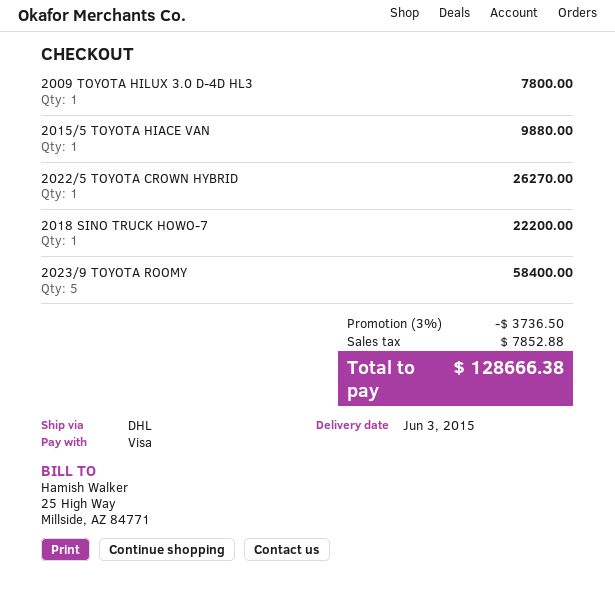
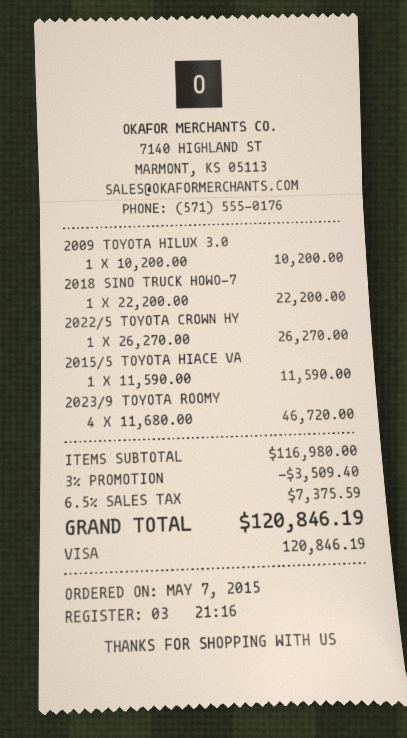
2009 TOYOTA HILUX 3.0 D-4D HL3: 1 for 7800.00 -> 1 for 10200.00
2015/5 TOYOTA HIACE VAN: 1 for 9880.00 -> 1 for 11590.00
2023/9 TOYOTA ROOMY: 5 for 58400.00 -> 4 for 46720.00
discount: 3% = 3736.50 -> 3% = 3509.40
tax: 7852.88 -> 7375.59
total: 128666.38 -> 120846.19

